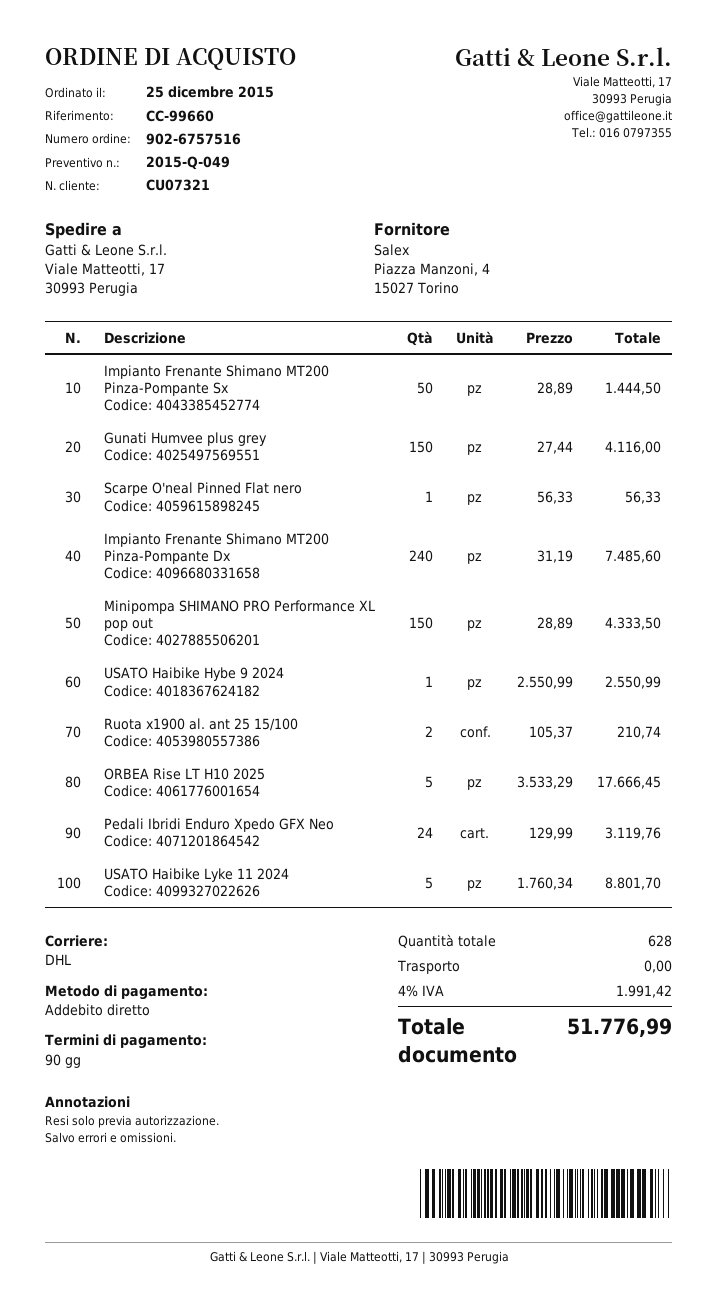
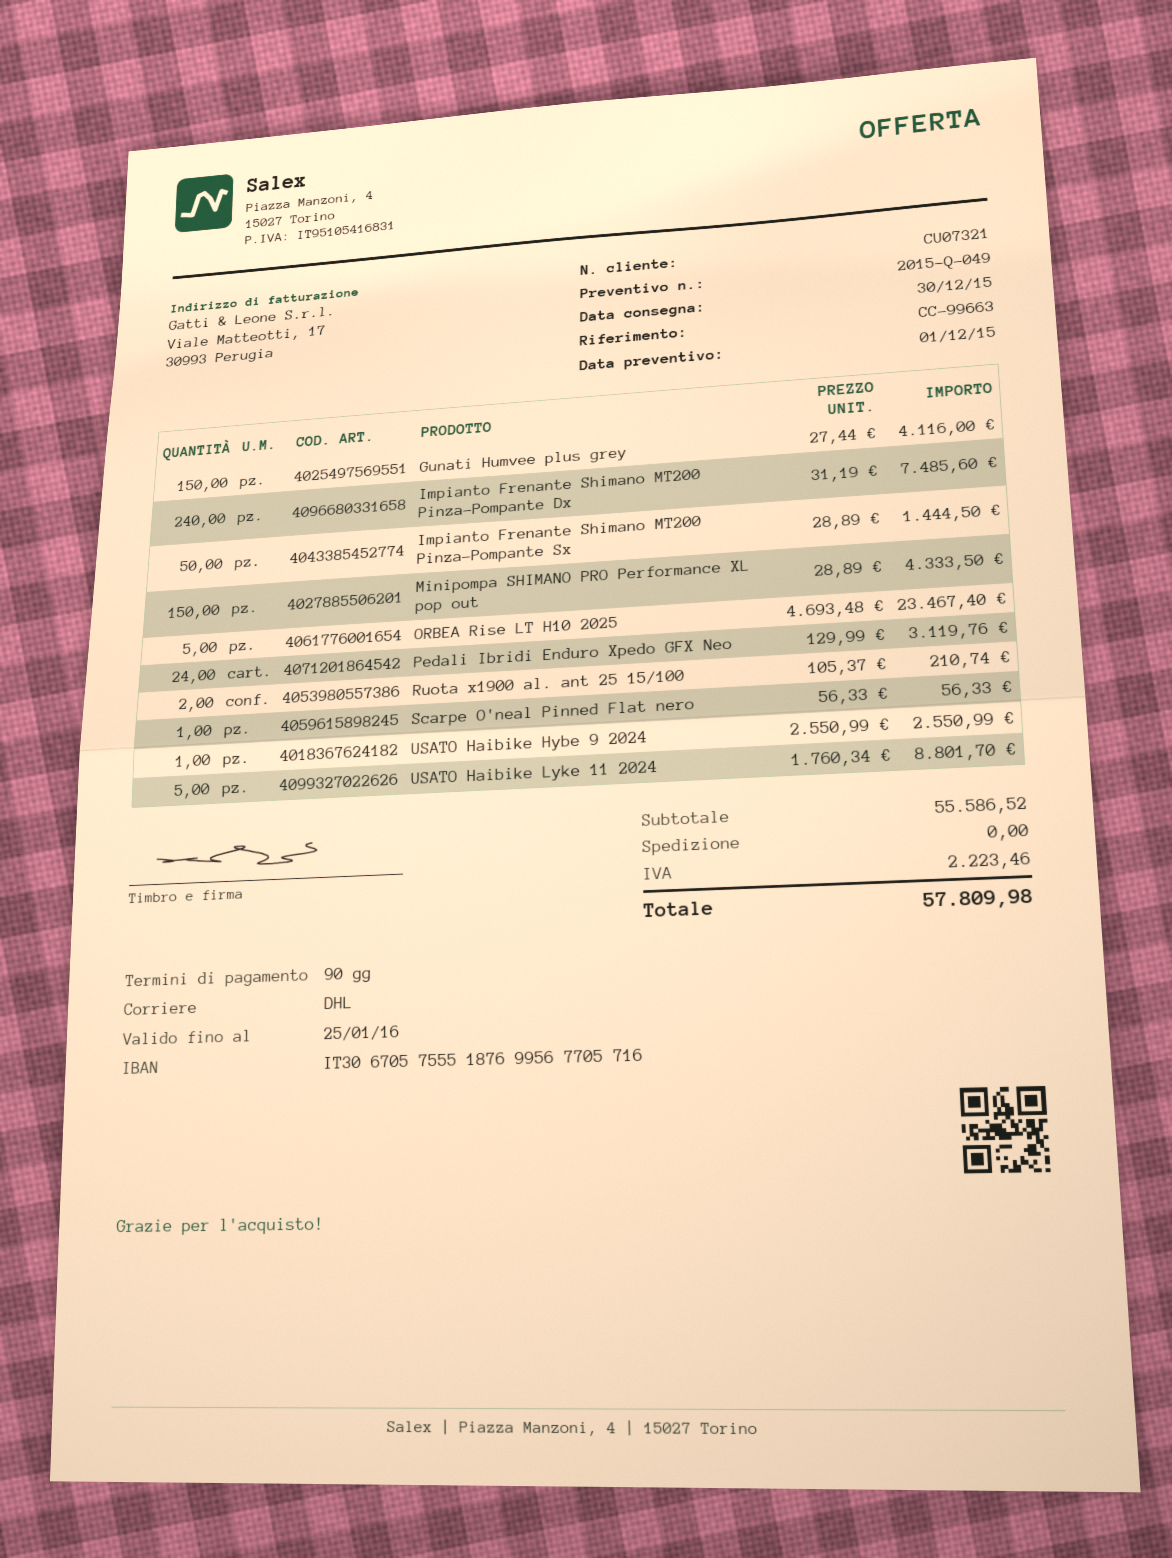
reference: CC-99660 -> CC-99663
ORBEA Rise LT H10 2025: 5 x 3533.29 = 17666.45 -> 5 x 4693.48 = 23467.40
tax: 1991.42 -> 2223.46
total: 51776.99 -> 57809.98

